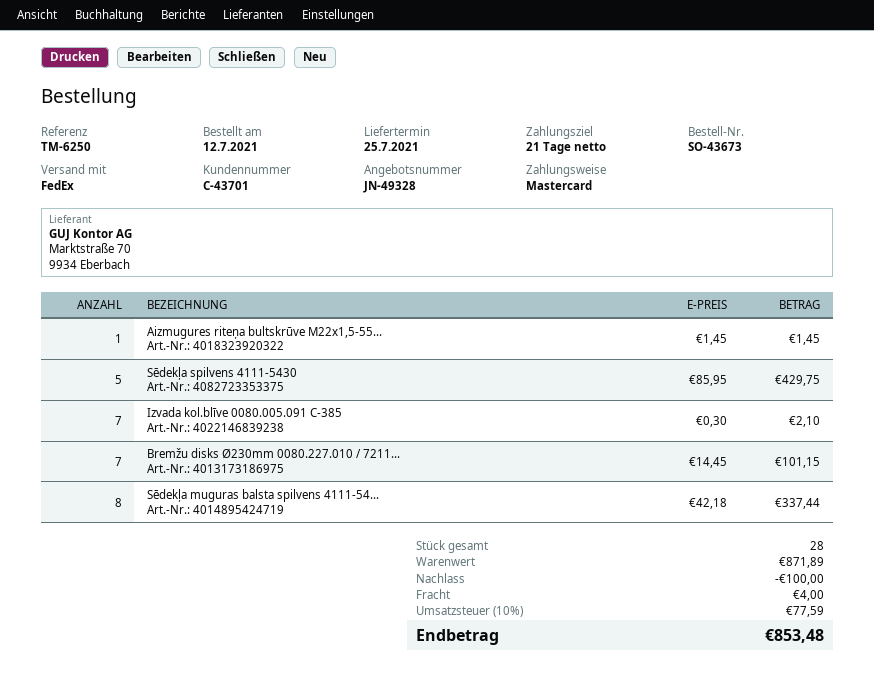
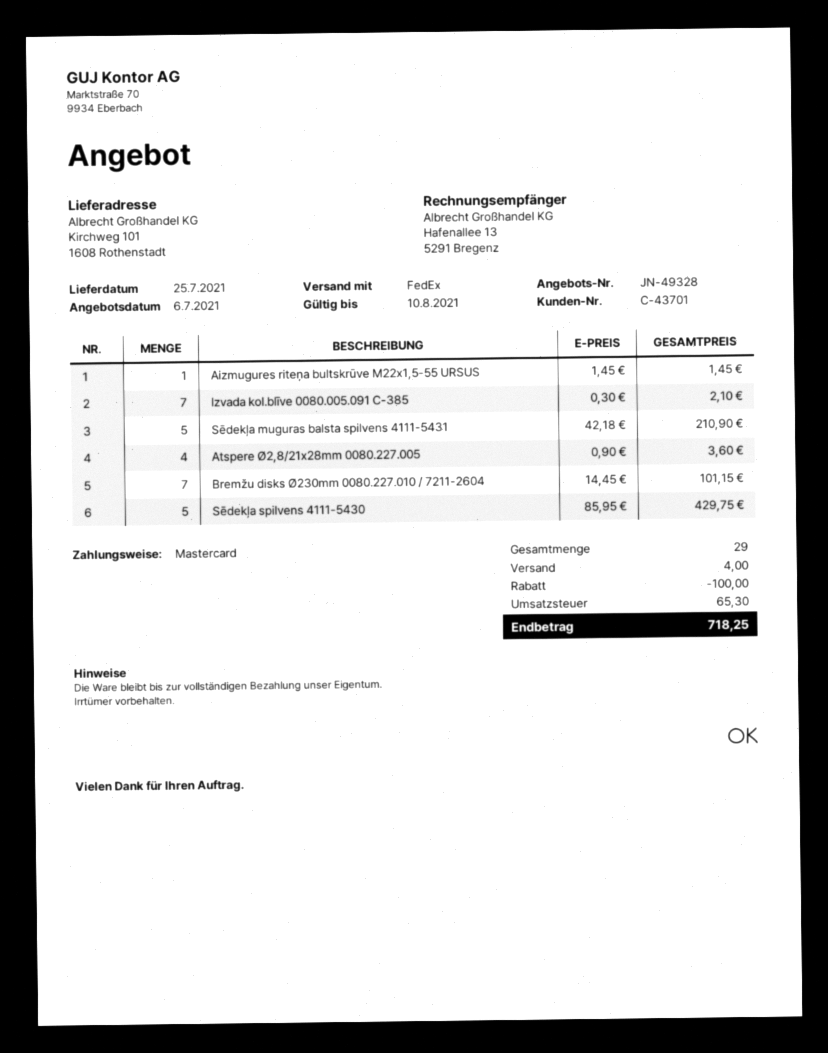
Sēdekļa muguras balsta spilvens 4111-54...: 8 x 42.18 = 337.44 -> 5 x 42.18 = 210.90
Atspere Ø2,8/21x28mm 0080.227.005: none -> 4 x 0.90 = 3.60
total quantity: 28 -> 29
tax: 77.59 -> 65.30
total: 853.48 -> 718.25

